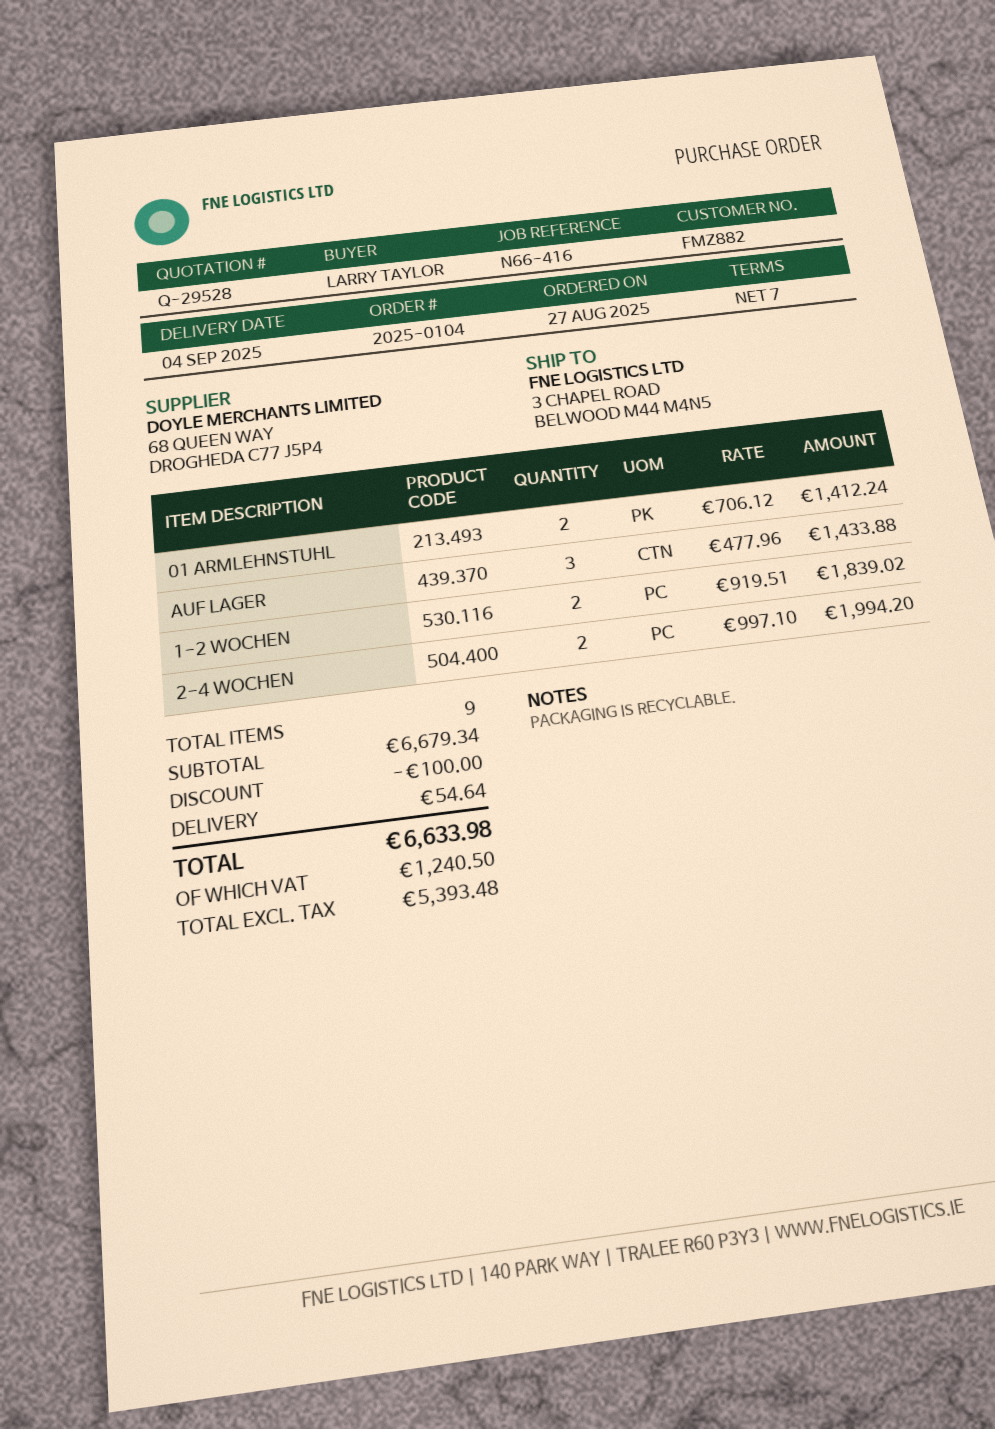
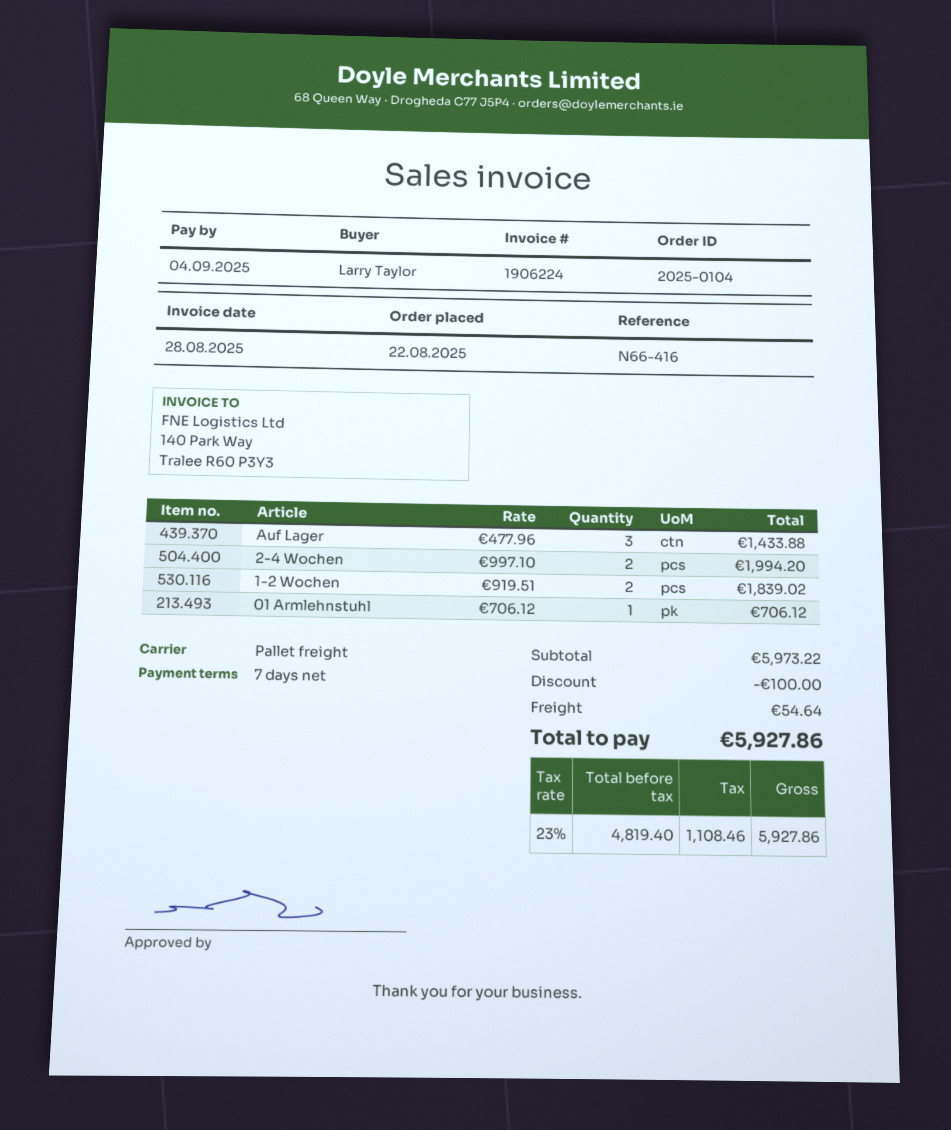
order date: 2025-08-27 -> 2025-08-22
01 ARMLEHNSTUHL: 2 x 706.12 = 1412.24 -> 1 x 706.12 = 706.12
subtotal: 6679.34 -> 5973.22
net: 5393.48 -> 4819.40
tax: 1240.50 -> 1108.46
total: 6633.98 -> 5927.86

